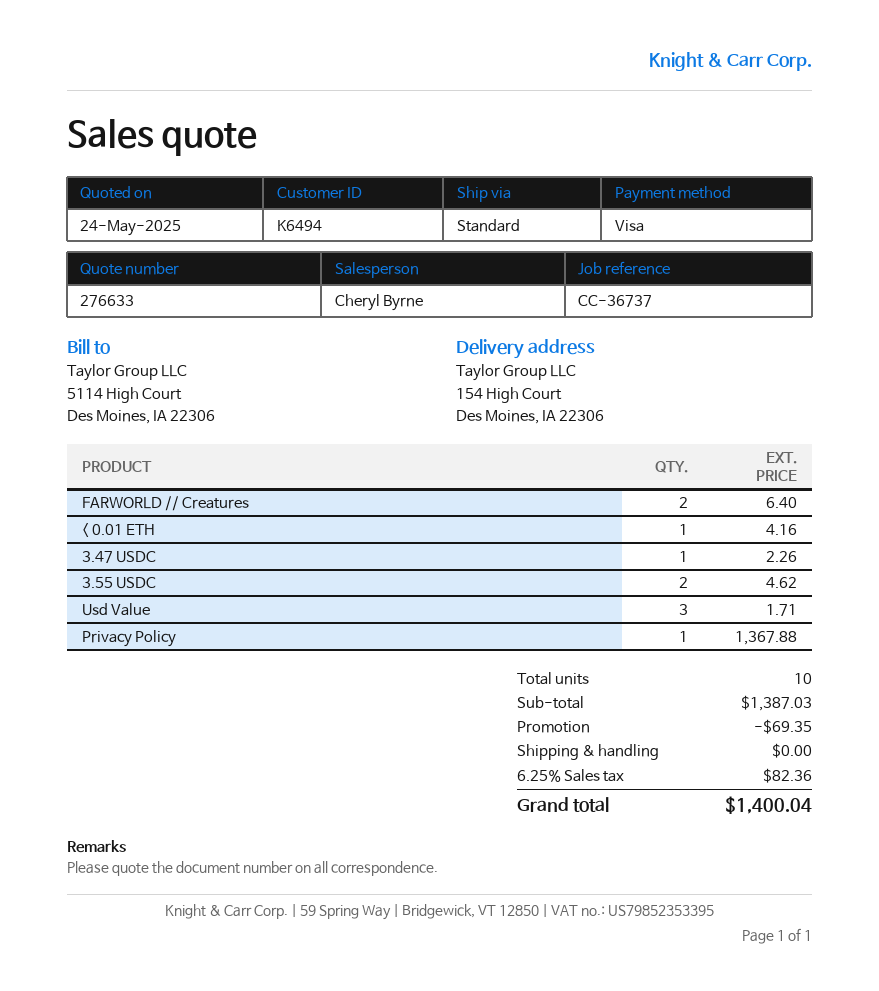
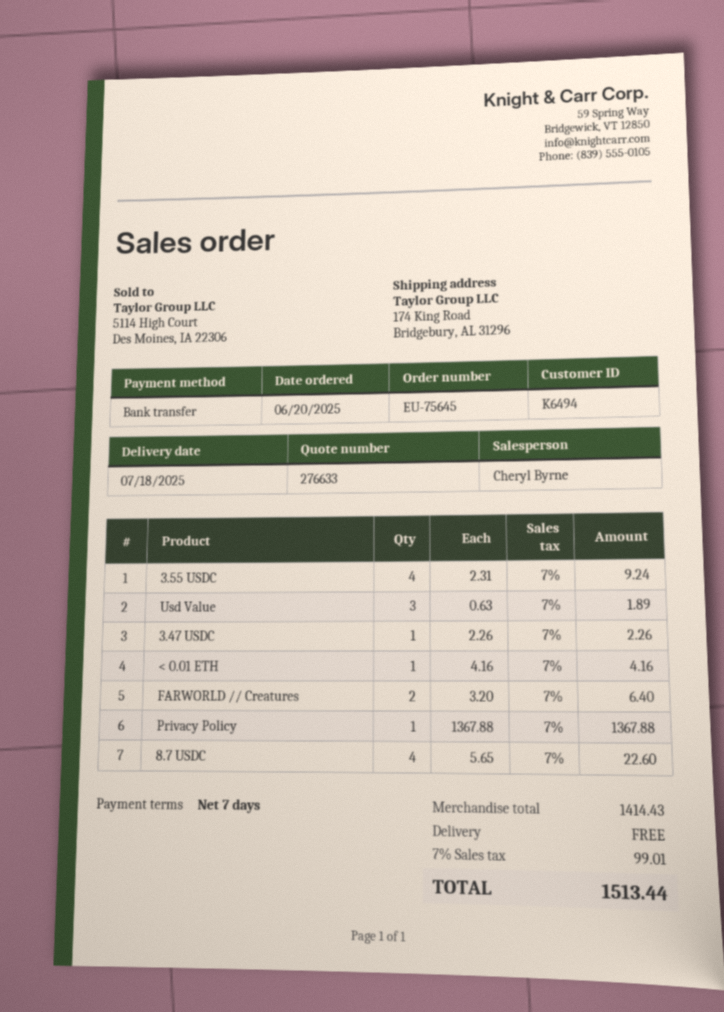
payment method: Visa -> bank transfer
ship to: 154 High Court, Des Moines, IA 22306 -> 174 King Road, Bridgebury, AL 31296
3.55 USDC: 2 for 4.62 -> 4 for 9.24
Usd Value: 3 for 1.71 -> 3 for 1.89
8.7 USDC: none -> 4 for 22.60
subtotal: 1387.03 -> 1414.43
discount: 69.35 -> none
tax: 6.25% = 82.36 -> 7% = 99.01
total: 1400.04 -> 1513.44

